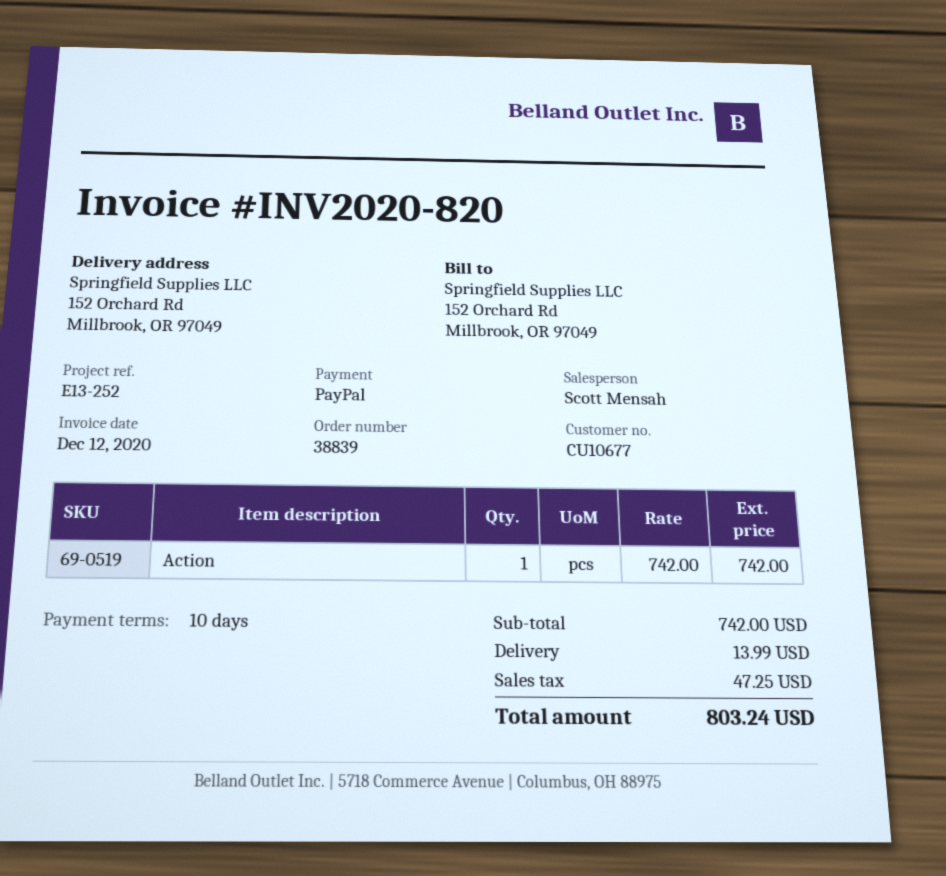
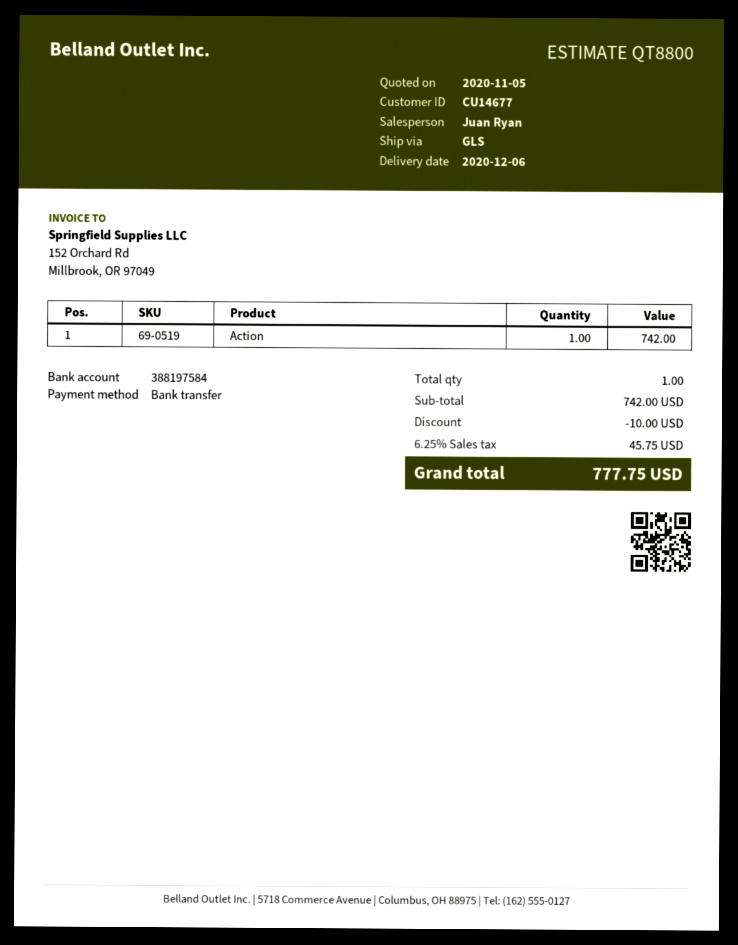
customer number: CU10677 -> CU14677
sales rep: Scott Mensah -> Juan Ryan
payment method: PayPal -> bank transfer
discount: none -> 10.00
shipping: 13.99 -> none
tax: 47.25 -> 45.75
total: 803.24 -> 777.75

